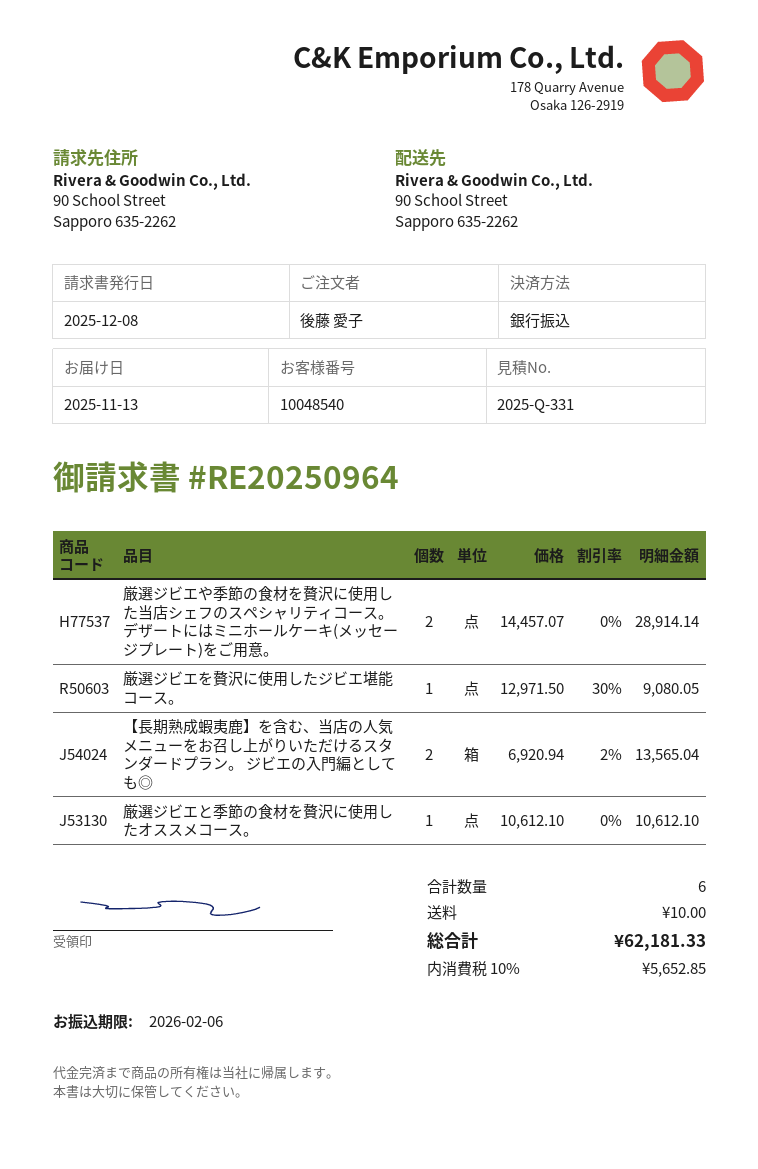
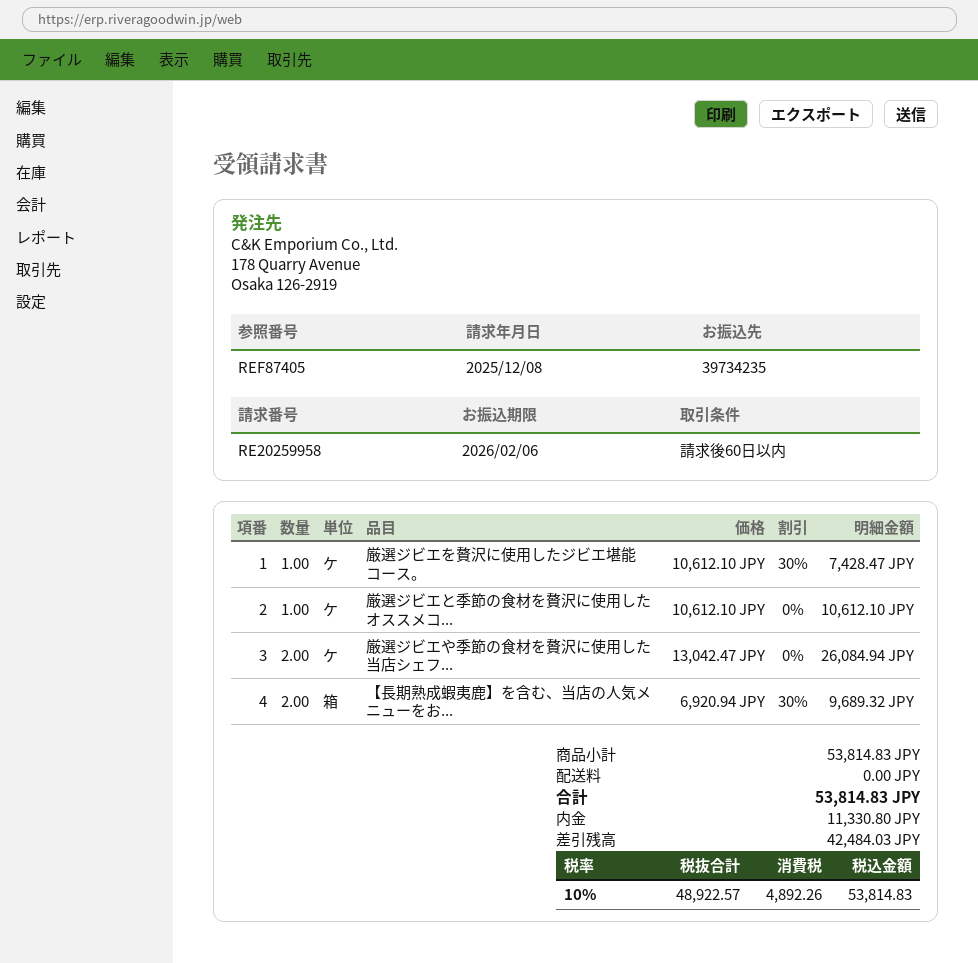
invoice number: RE20250964 -> RE20259958
厳選ジビエや季節の食材を贅沢に使用した当店シェフのスペシャリティコース。 デザートにはミニホールケーキ(メッセージプレート)をご用意。: 2 x 14457.07 = 28914.14 -> 2 x 13042.47 = 26084.94
厳選ジビエを贅沢に使用したジビエ堪能コース。: 1 x 12971.50 - 30% = 9080.05 -> 1 x 10612.10 - 30% = 7428.47
【長期熟成蝦夷鹿】を含む、当店の人気メニューをお召し上がりいただけるスタンダードプラン。 ジビエの入門編としても◎: 2 x 6920.94 - 2% = 13565.04 -> 2 x 6920.94 - 30% = 9689.32
shipping: 10.00 -> 0.00
tax: 10% = 5652.85 -> 10% = 4892.26
total: 62181.33 -> 53814.83

